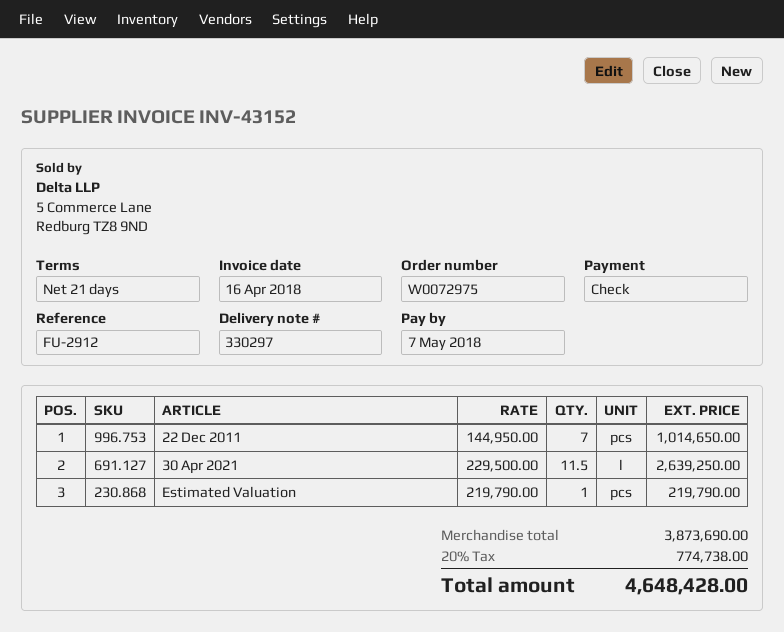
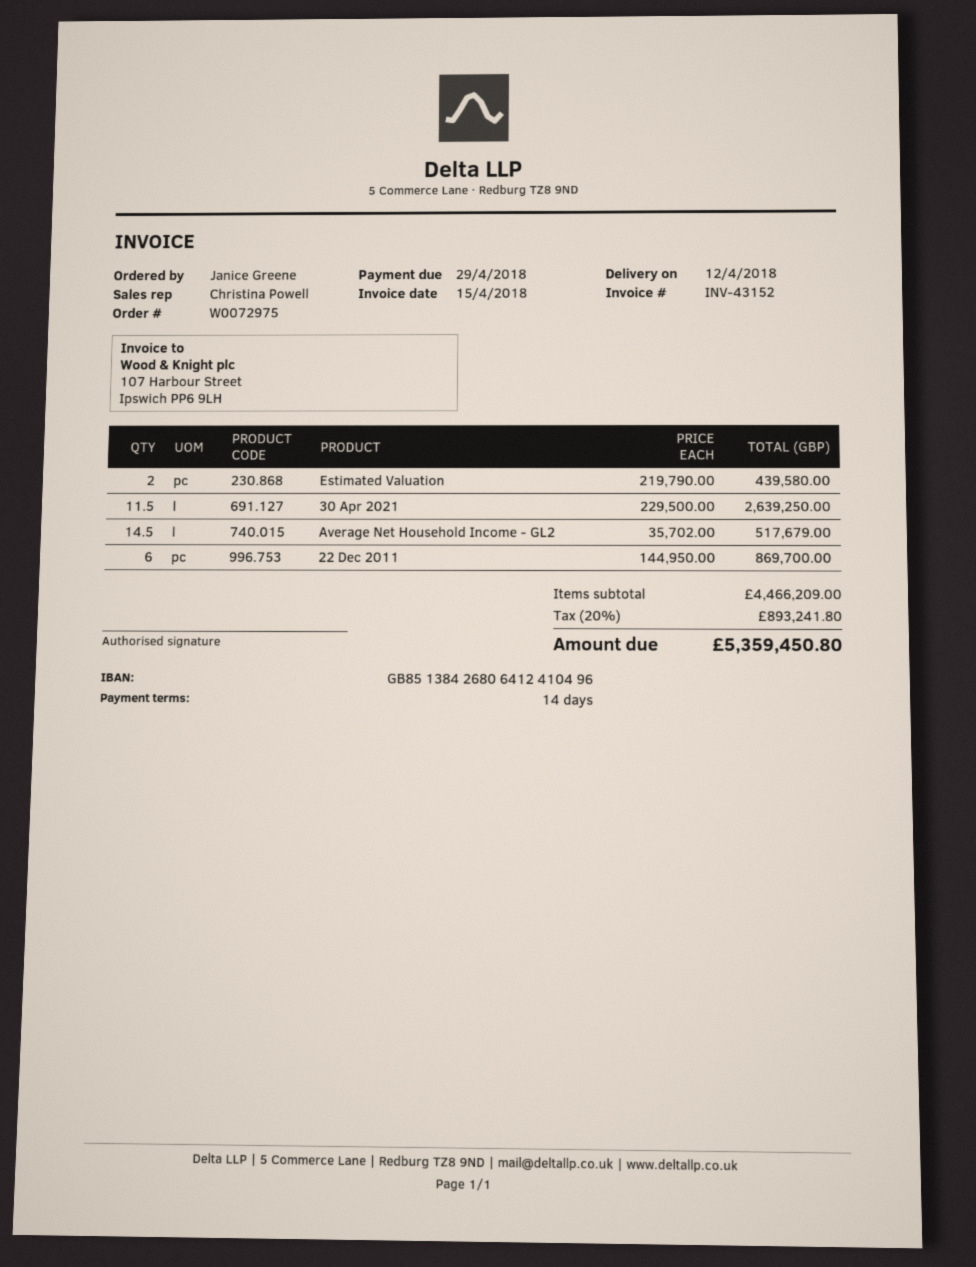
invoice date: 2018-04-16 -> 2018-04-15
payment terms: 21 days -> 14 days
due date: 2018-05-07 -> 2018-04-29
22 Dec 2011: 7 x 144950.00 = 1014650.00 -> 6 x 144950.00 = 869700.00
Estimated Valuation: 1 x 219790.00 = 219790.00 -> 2 x 219790.00 = 439580.00
Average Net Household Income - GL2: none -> 14.5 x 35702.00 = 517679.00
subtotal: 3873690.00 -> 4466209.00
tax: 20% = 774738.00 -> 20% = 893241.80
total: 4648428.00 -> 5359450.80

